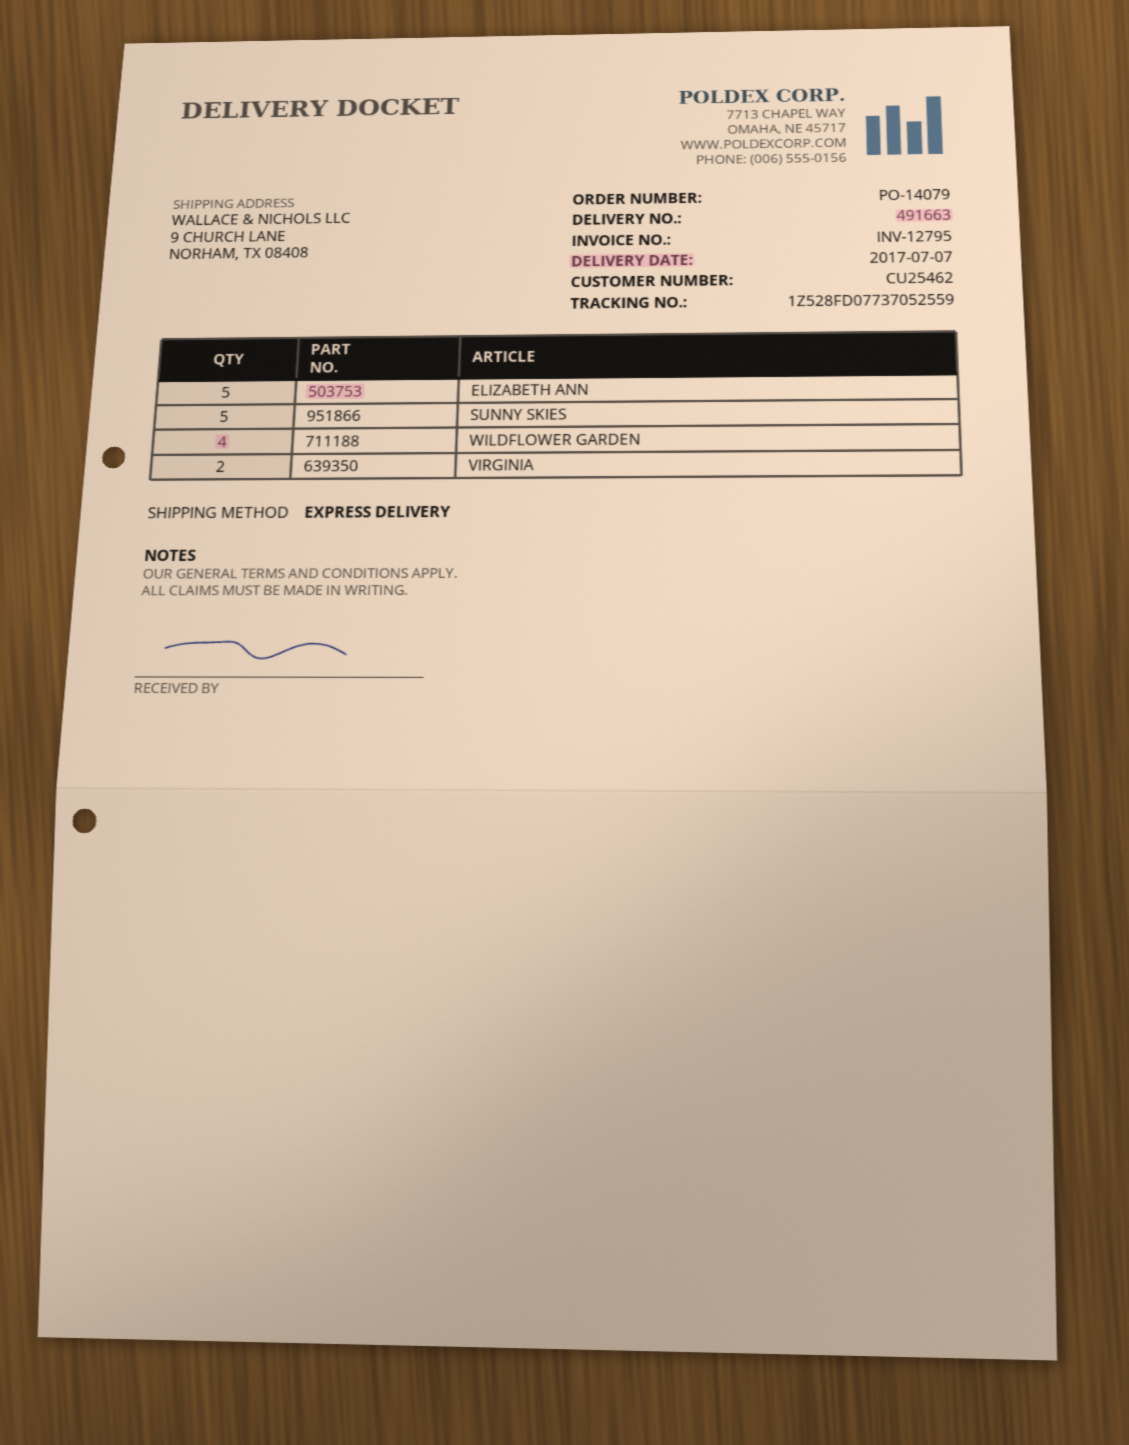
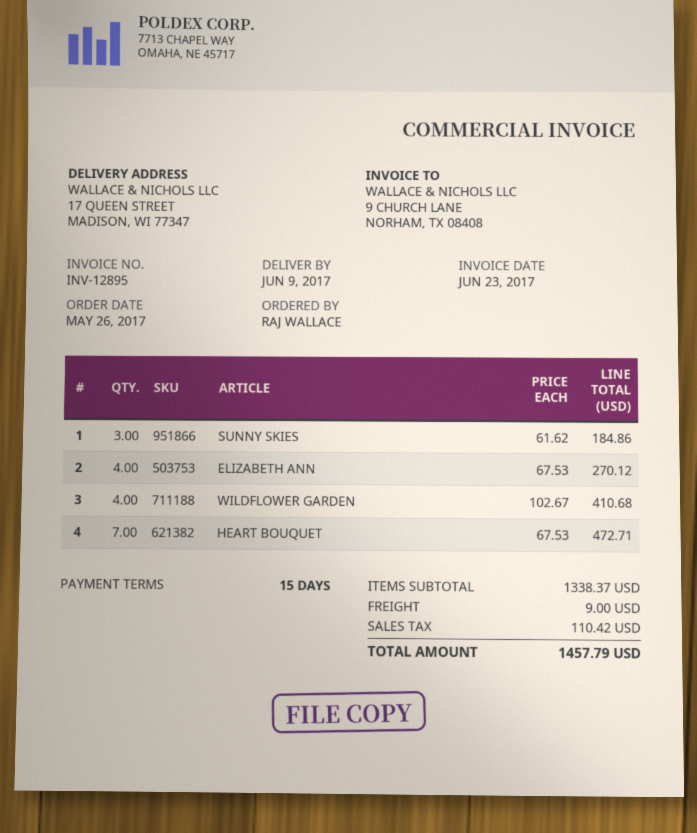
delivery date: 2017-07-07 -> 2017-06-09
invoice number: INV-12795 -> INV-12895
ship to: 9 CHURCH LANE, NORHAM, TX 08408 -> 17 QUEEN STREET, MADISON, WI 77347
ELIZABETH ANN: 5 -> 4
SUNNY SKIES: 5 -> 3
VIRGINIA: 2 -> none
HEART BOUQUET: none -> 7

